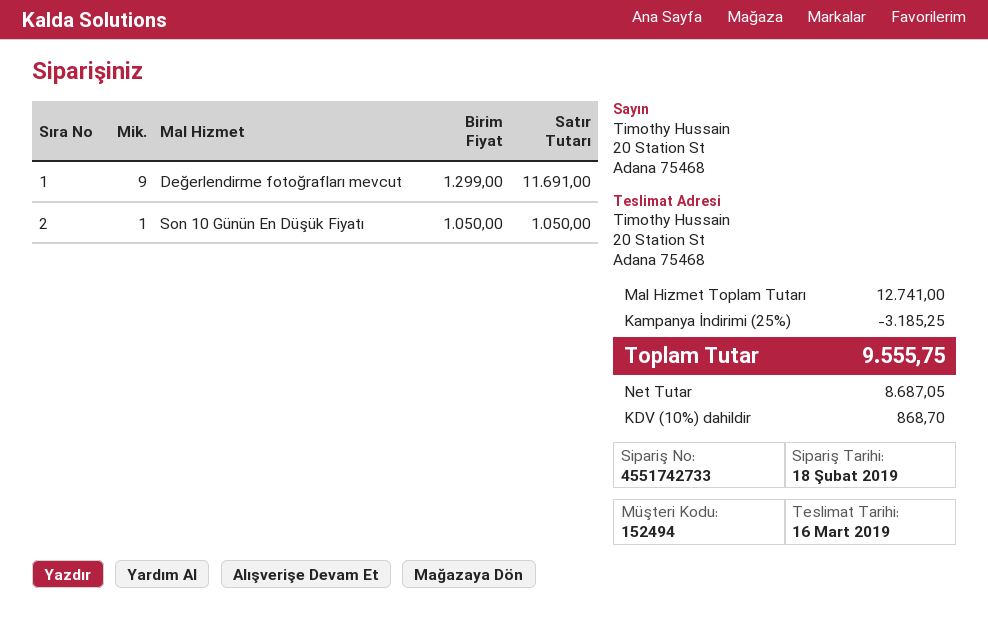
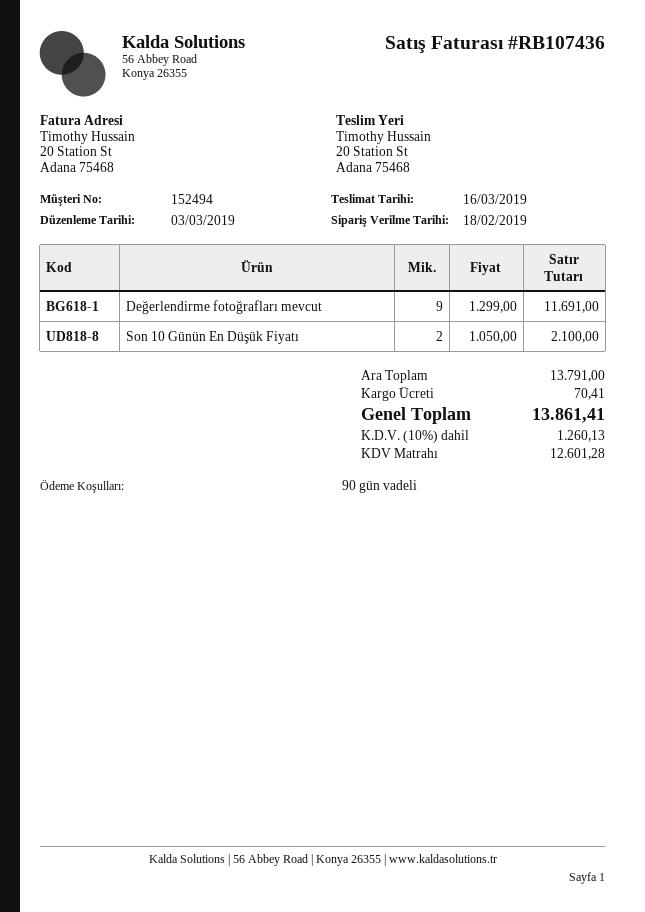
Son 10 Günün En Düşük Fiyatı: 1 x 1050.00 = 1050.00 -> 2 x 1050.00 = 2100.00
subtotal: 12741.00 -> 13791.00
discount: 25% = 3185.25 -> none
shipping: none -> 70.41
net: 8687.05 -> 12601.28
tax: 10% = 868.70 -> 10% = 1260.13
total: 9555.75 -> 13861.41

